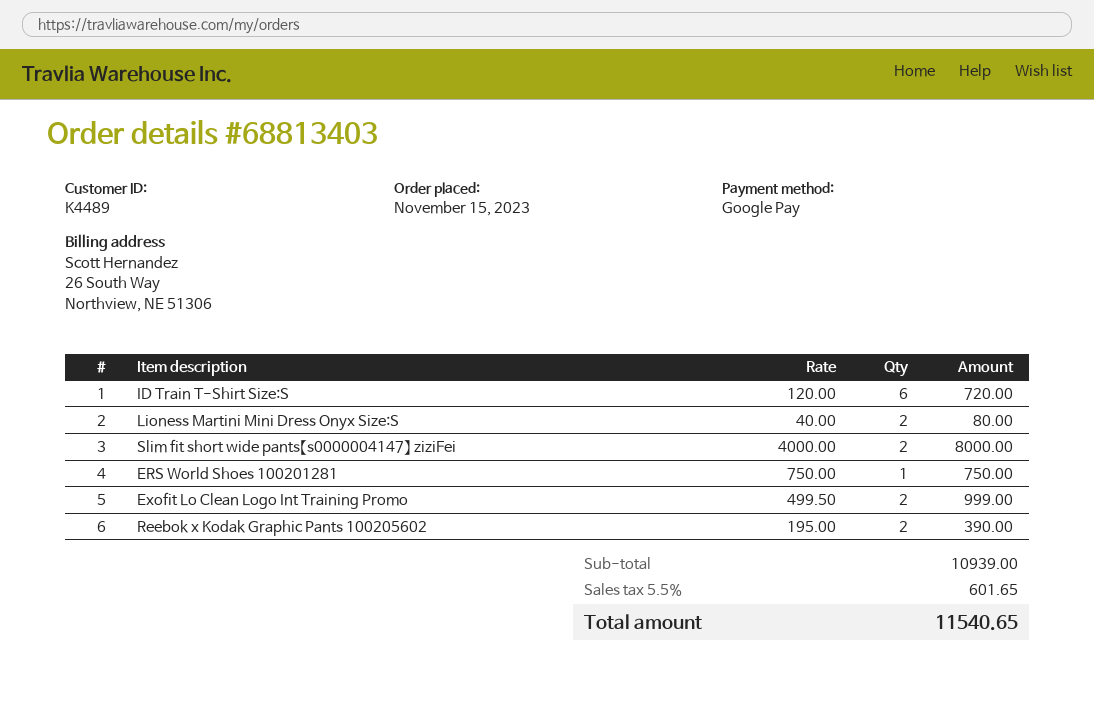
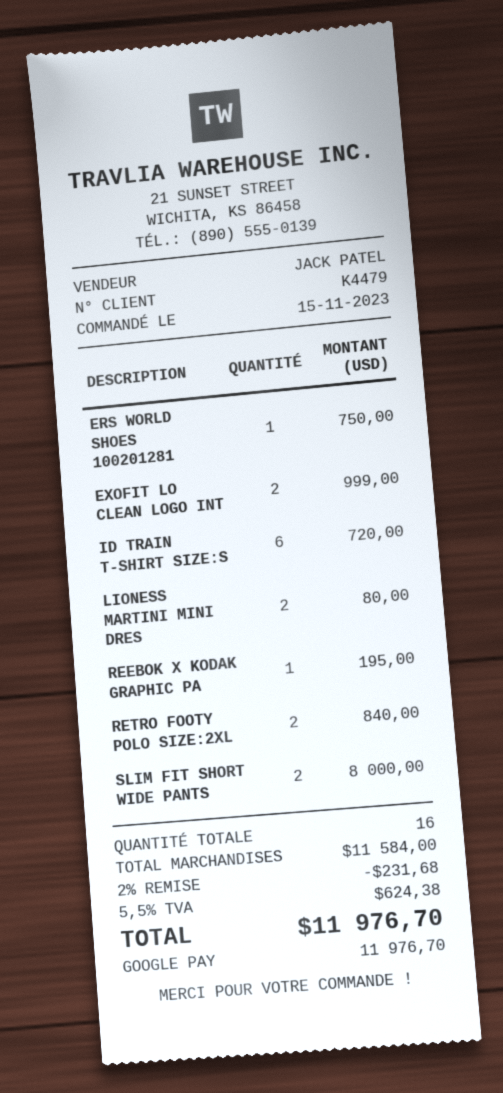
customer number: K4489 -> K4479
Reebok x Kodak Graphic Pants 100205602: 2 for 390.00 -> 1 for 195.00
RETRO FOOTY POLO SIZE:2XL: none -> 2 for 840.00
subtotal: 10939.00 -> 11584.00
discount: none -> 2% = 231.68
tax: 5.5% = 601.65 -> 5.5% = 624.38
total: 11540.65 -> 11976.70

